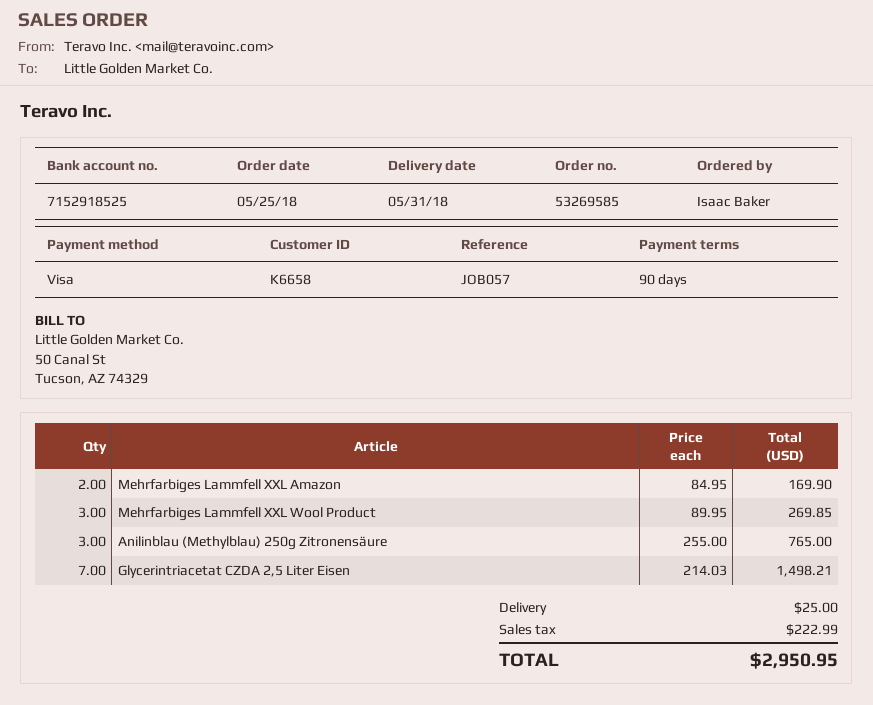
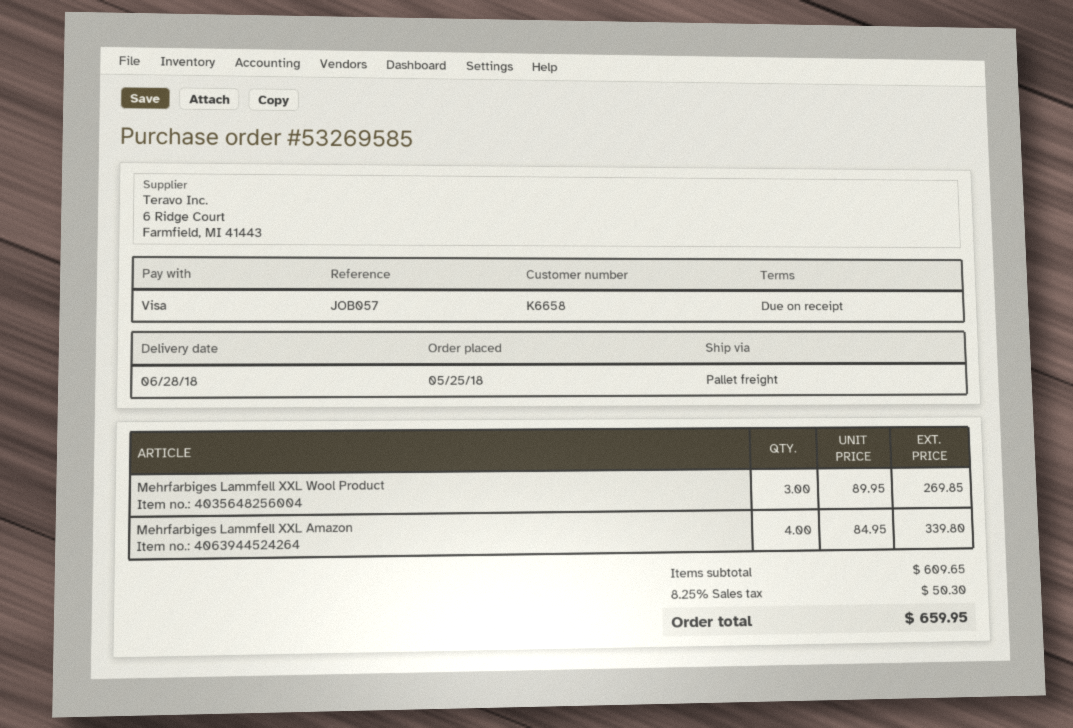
delivery date: 2018-05-31 -> 2018-06-28
payment terms: 90 days -> on receipt
Mehrfarbiges Lammfell XXL Amazon: 2 x 84.95 = 169.90 -> 4 x 84.95 = 339.80
Anilinblau (Methylblau) 250g Zitronensäure: 3 x 255.00 = 765.00 -> none
Glycerintriacetat CZDA 2,5 Liter Eisen: 7 x 214.03 = 1498.21 -> none
shipping: 25.00 -> none
tax: 222.99 -> 50.30
total: 2950.95 -> 659.95

